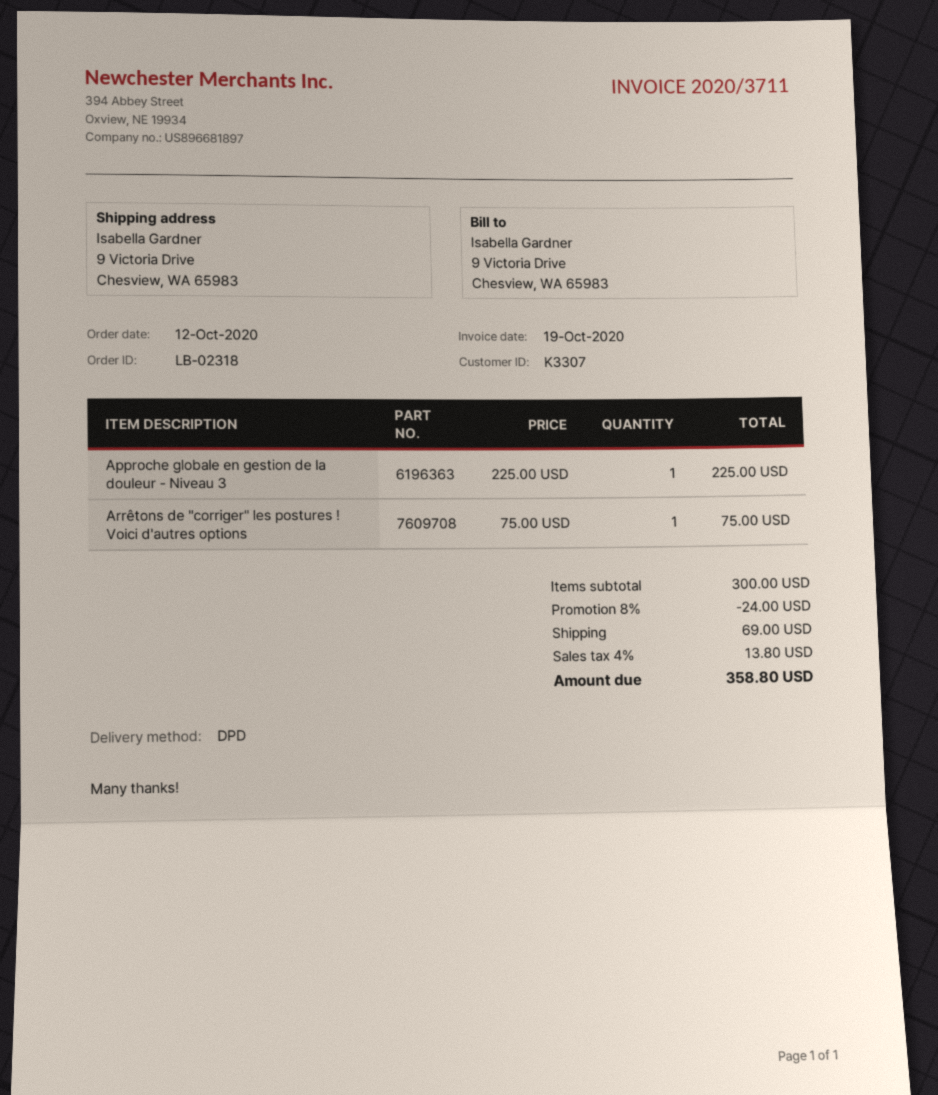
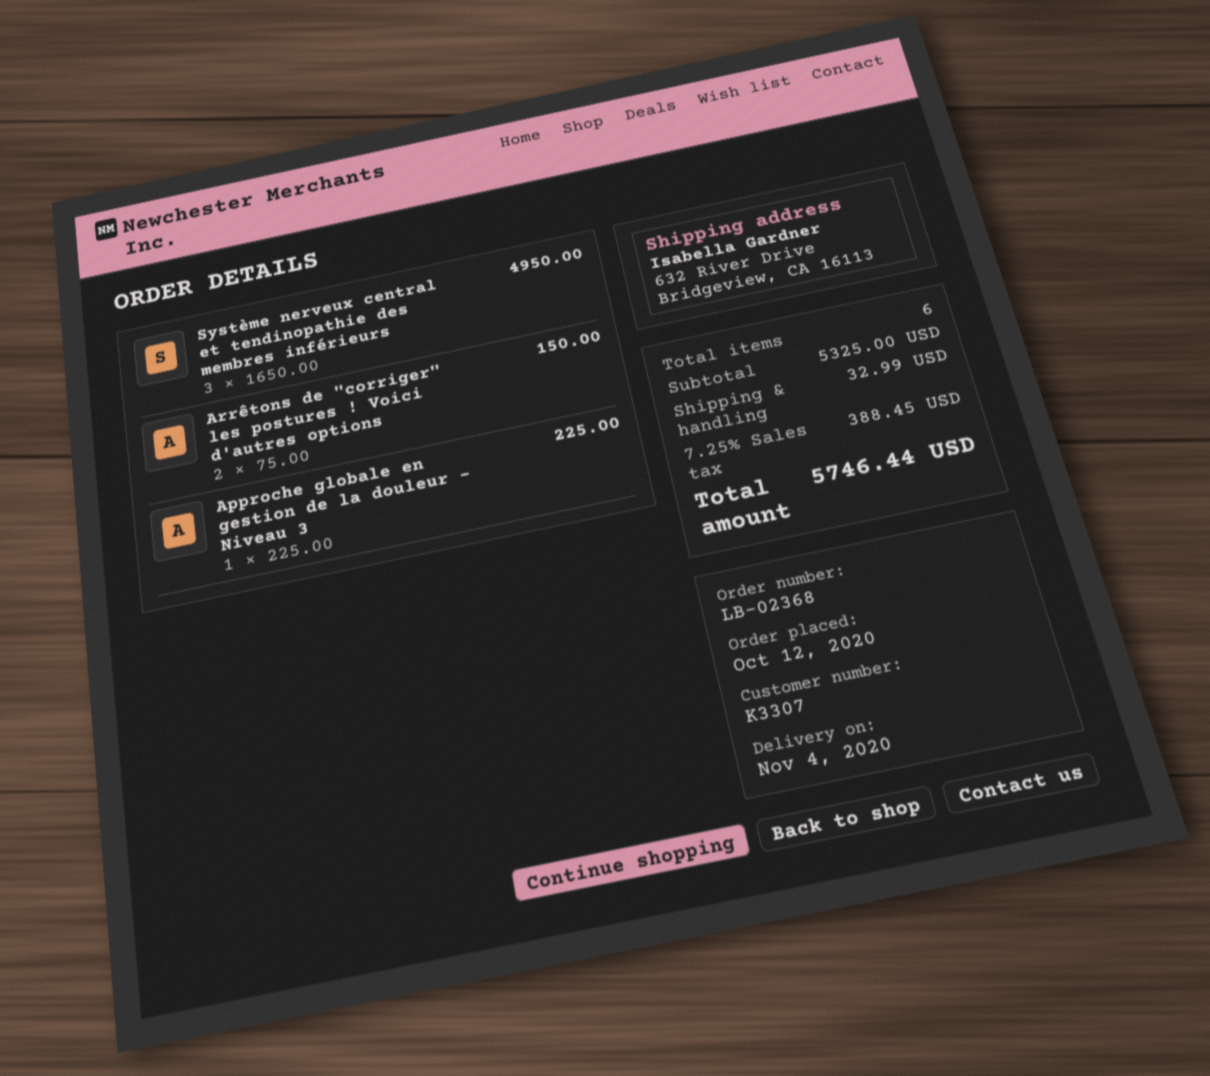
order number: LB-02318 -> LB-02368
ship to: 9 Victoria Drive, Chesview, WA 65983 -> 632 River Drive, Bridgeview, CA 16113
Arrêtons de "corriger" les postures ! Voici d'autres options: 1 x 75.00 = 75.00 -> 2 x 75.00 = 150.00
Système nerveux central et tendinopathie des membres inférieurs: none -> 3 x 1650.00 = 4950.00
subtotal: 300.00 -> 5325.00
discount: 8% = 24.00 -> none
shipping: 69.00 -> 32.99
tax: 4% = 13.80 -> 7.25% = 388.45
total: 358.80 -> 5746.44

